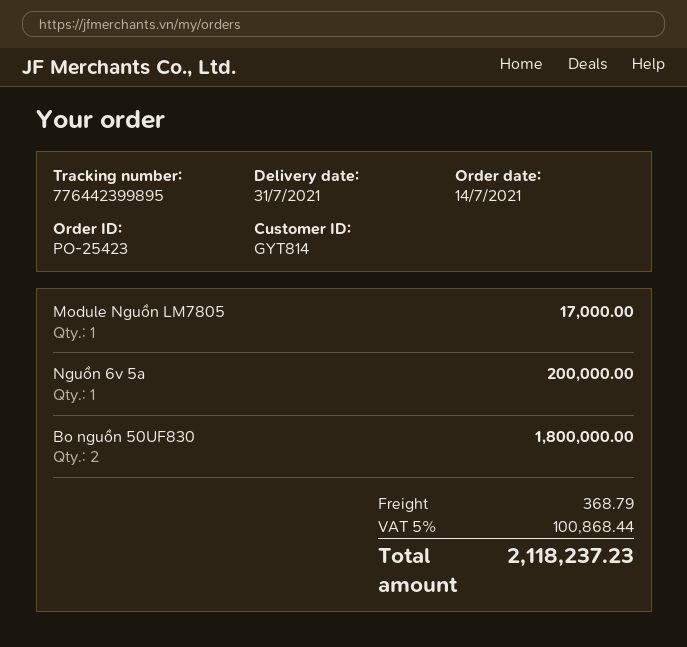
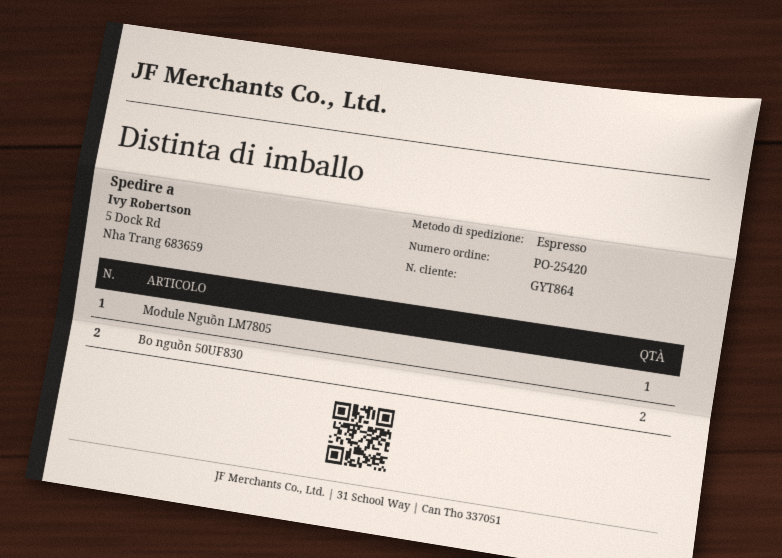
order number: PO-25423 -> PO-25420
customer number: GYT814 -> GYT864
Nguồn 6v 5a: 1 -> none

